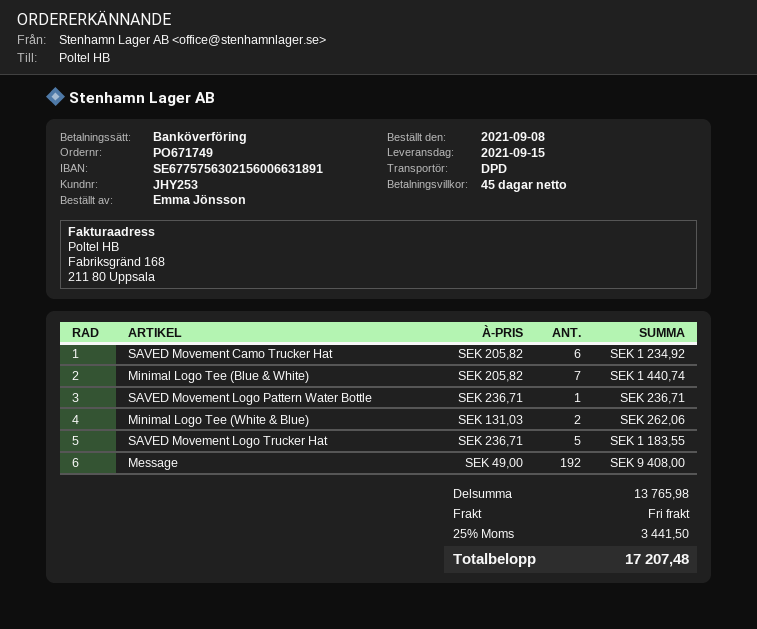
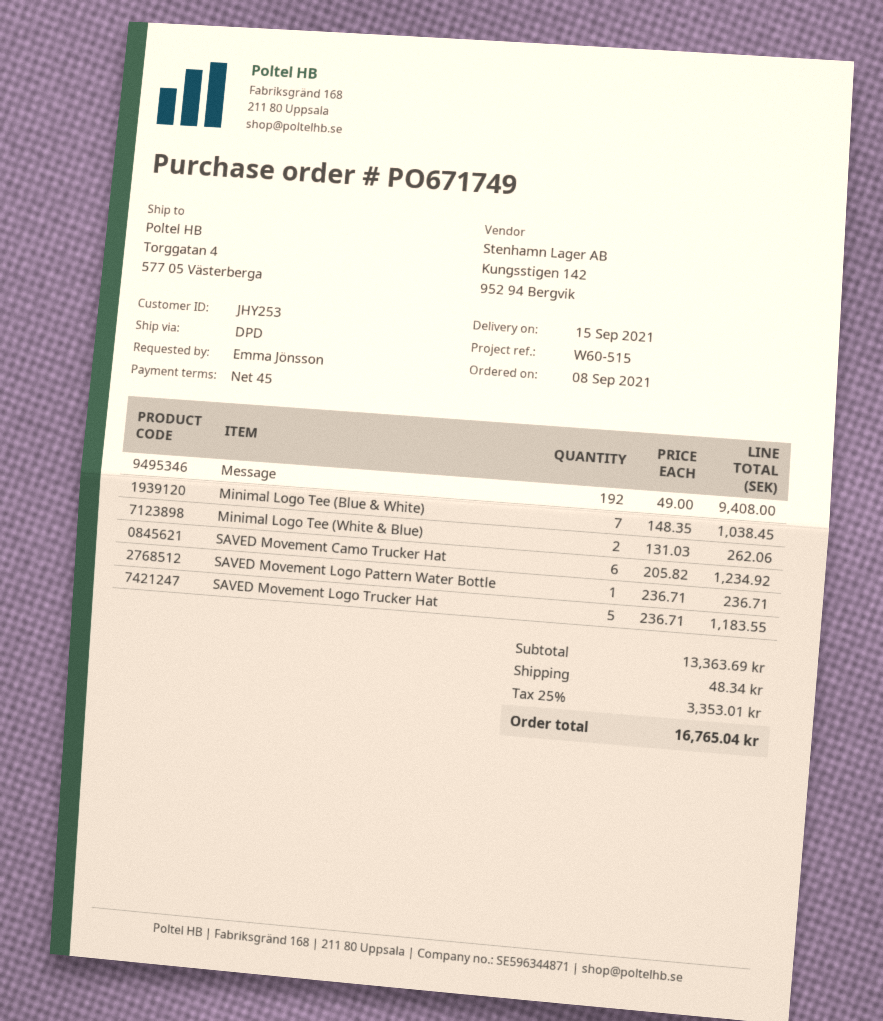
Minimal Logo Tee (Blue & White): 7 x 205.82 = 1440.74 -> 7 x 148.35 = 1038.45
subtotal: 13765.98 -> 13363.69
shipping: 0.00 -> 48.34
tax: 25% = 3441.50 -> 25% = 3353.01
total: 17207.48 -> 16765.04

